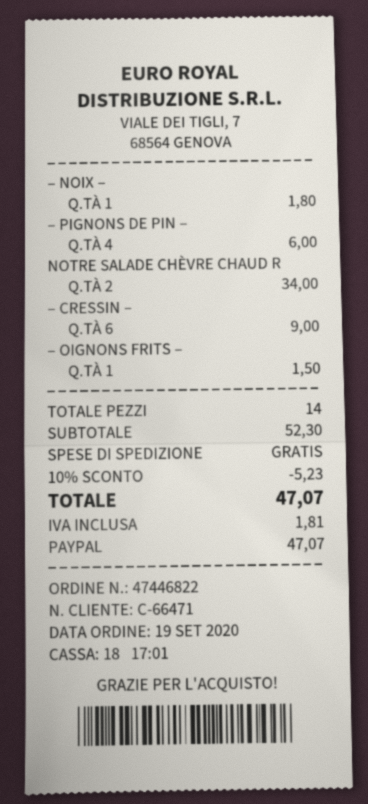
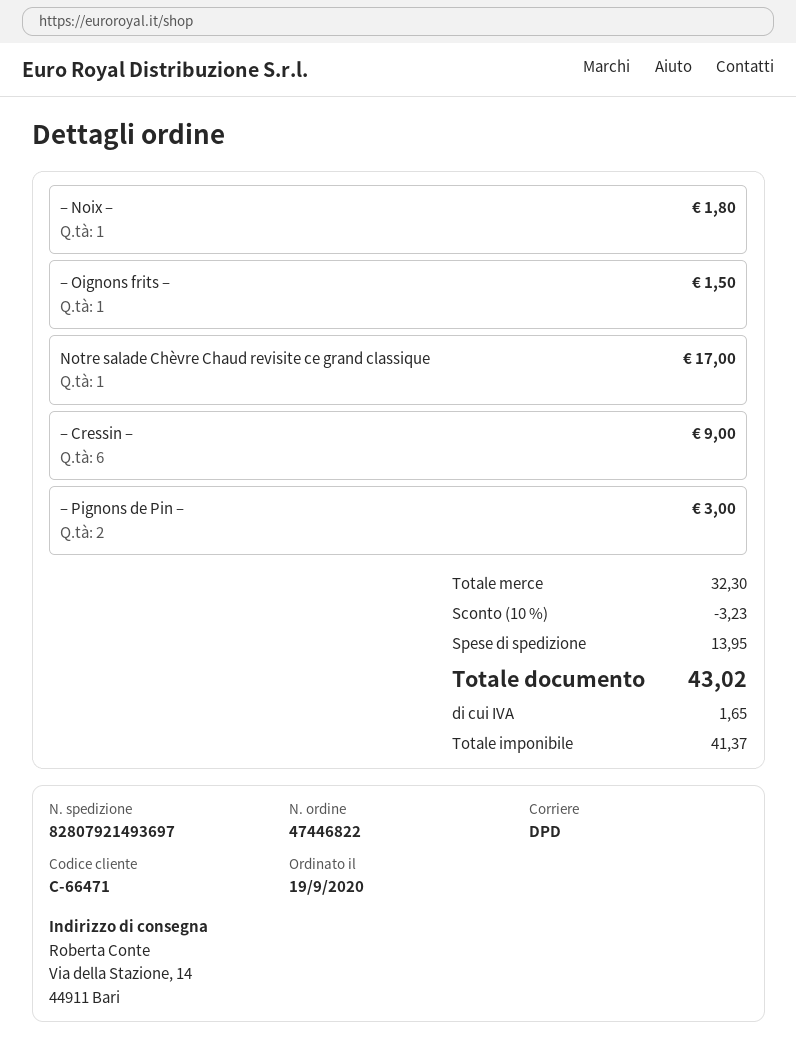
– PIGNONS DE PIN –: 4 for 6.00 -> 2 for 3.00
NOTRE SALADE CHÈVRE CHAUD R: 2 for 34.00 -> 1 for 17.00
subtotal: 52.30 -> 32.30
discount: 10% = 5.23 -> 10% = 3.23
shipping: 0.00 -> 13.95
tax: 1.81 -> 1.65
total: 47.07 -> 43.02

